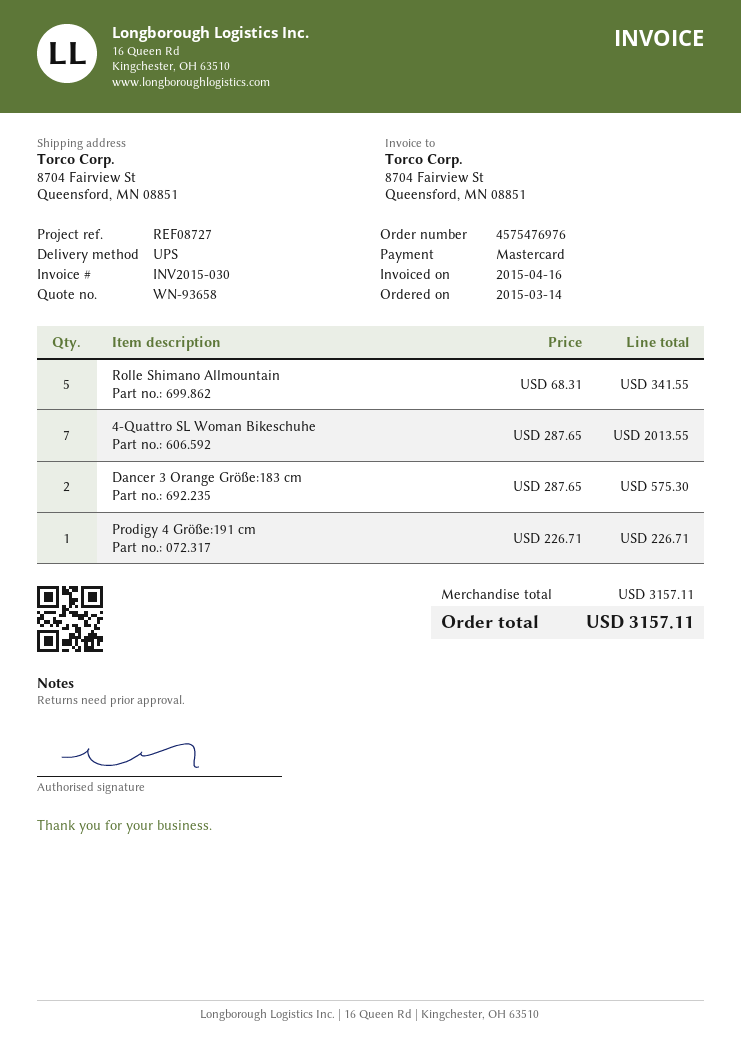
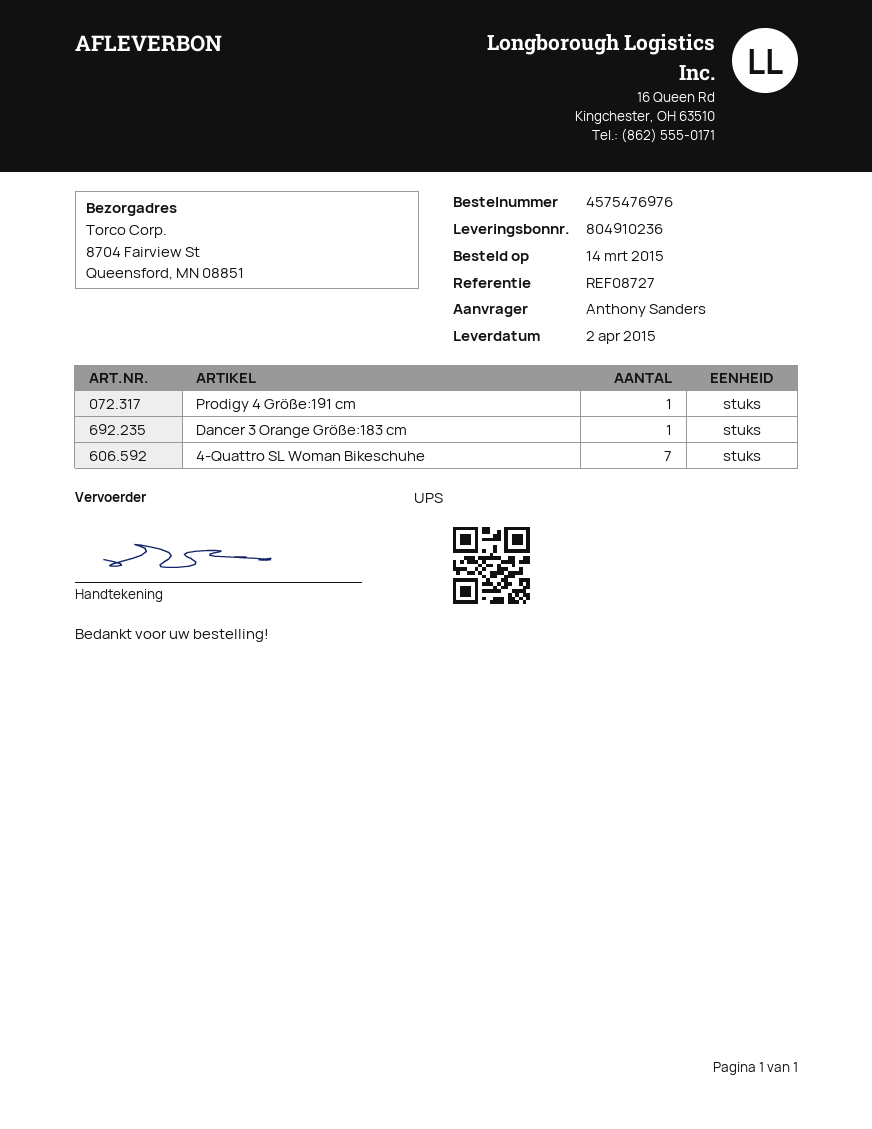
Rolle Shimano Allmountain: 5 -> none
Dancer 3 Orange Größe:183 cm: 2 -> 1

